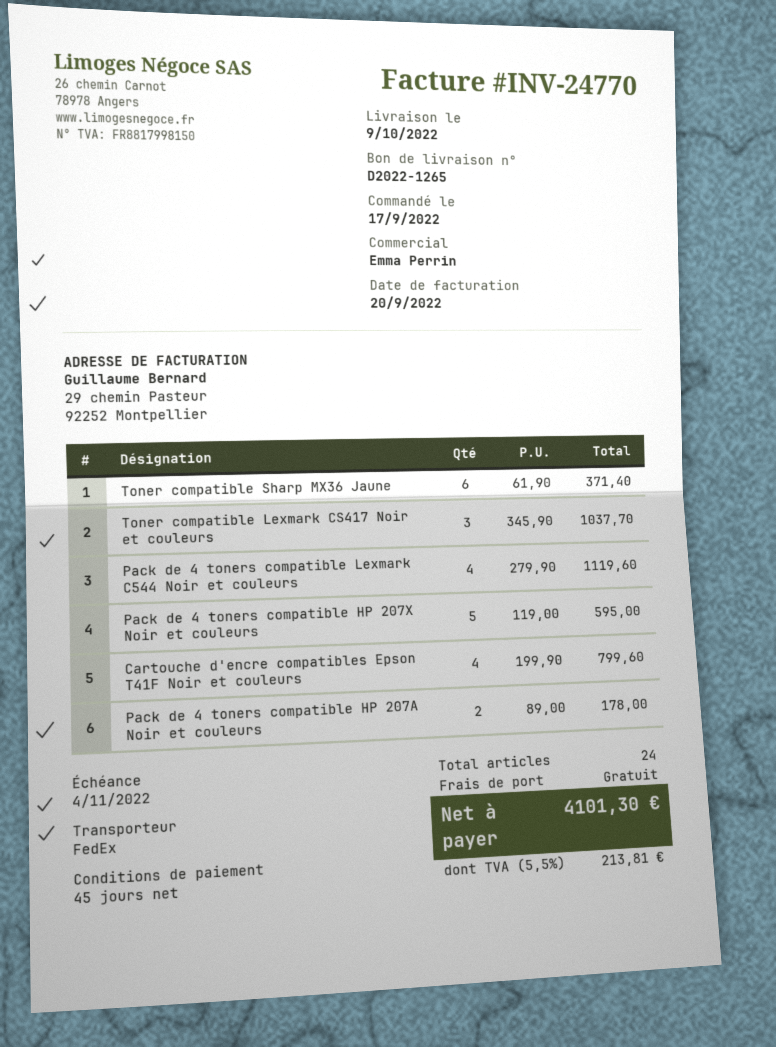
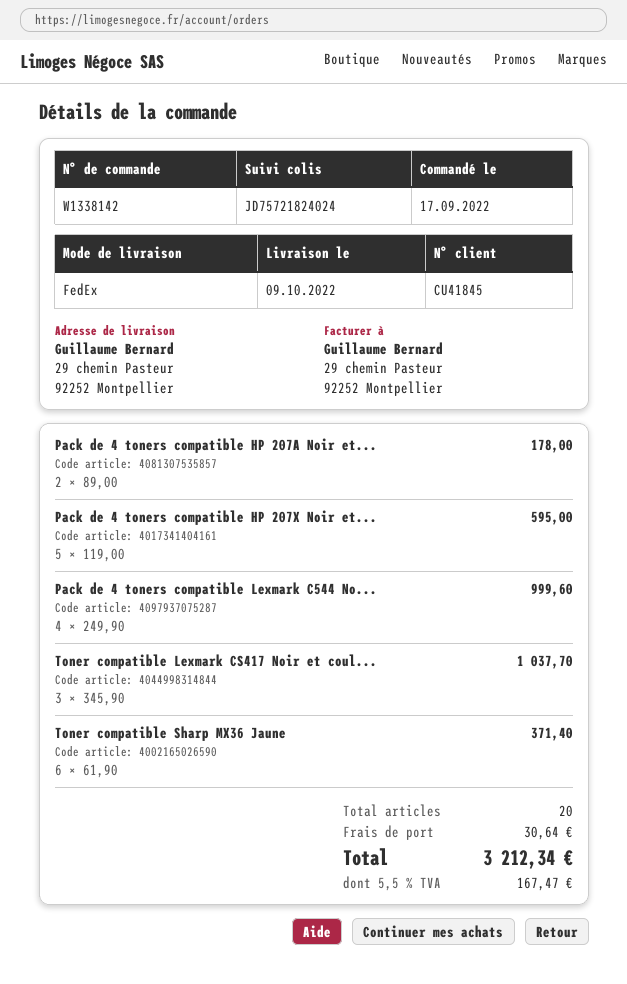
Pack de 4 toners compatible Lexmark C544 Noir et couleurs: 4 x 279.90 = 1119.60 -> 4 x 249.90 = 999.60
Cartouche d'encre compatibles Epson T41F Noir et couleurs: 4 x 199.90 = 799.60 -> none
total quantity: 24 -> 20
shipping: 0.00 -> 30.64
tax: 5.5% = 213.81 -> 5.5% = 167.47
total: 4101.30 -> 3212.34

